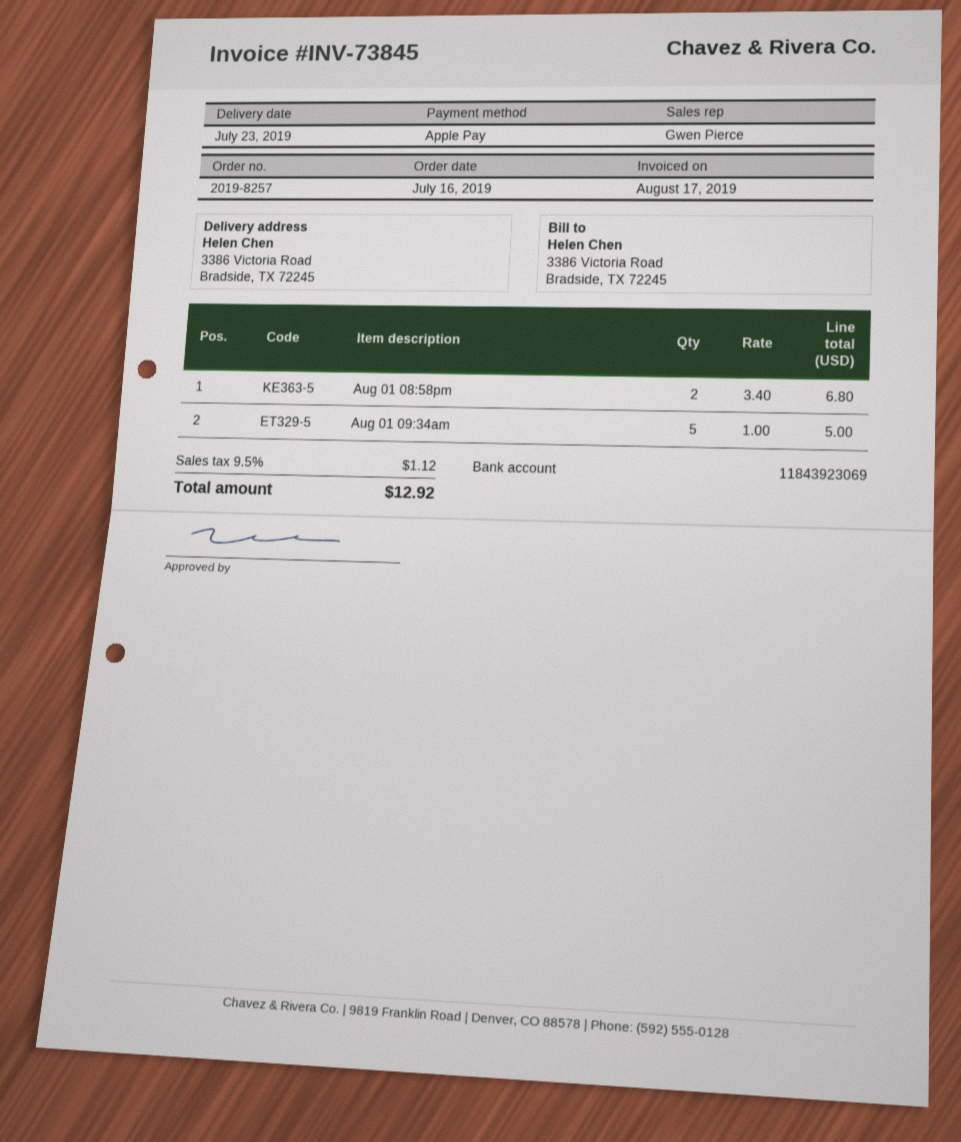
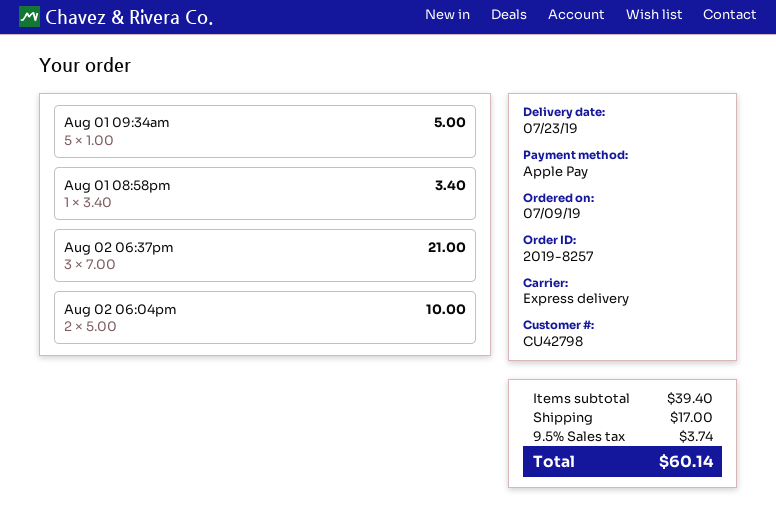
order date: 2019-07-16 -> 2019-07-09
Aug 01 08:58pm: 2 x 3.40 = 6.80 -> 1 x 3.40 = 3.40
Aug 02 06:37pm: none -> 3 x 7.00 = 21.00
Aug 02 06:04pm: none -> 2 x 5.00 = 10.00
shipping: none -> 17.00
tax: 9.5% = 1.12 -> 9.5% = 3.74
total: 12.92 -> 60.14

